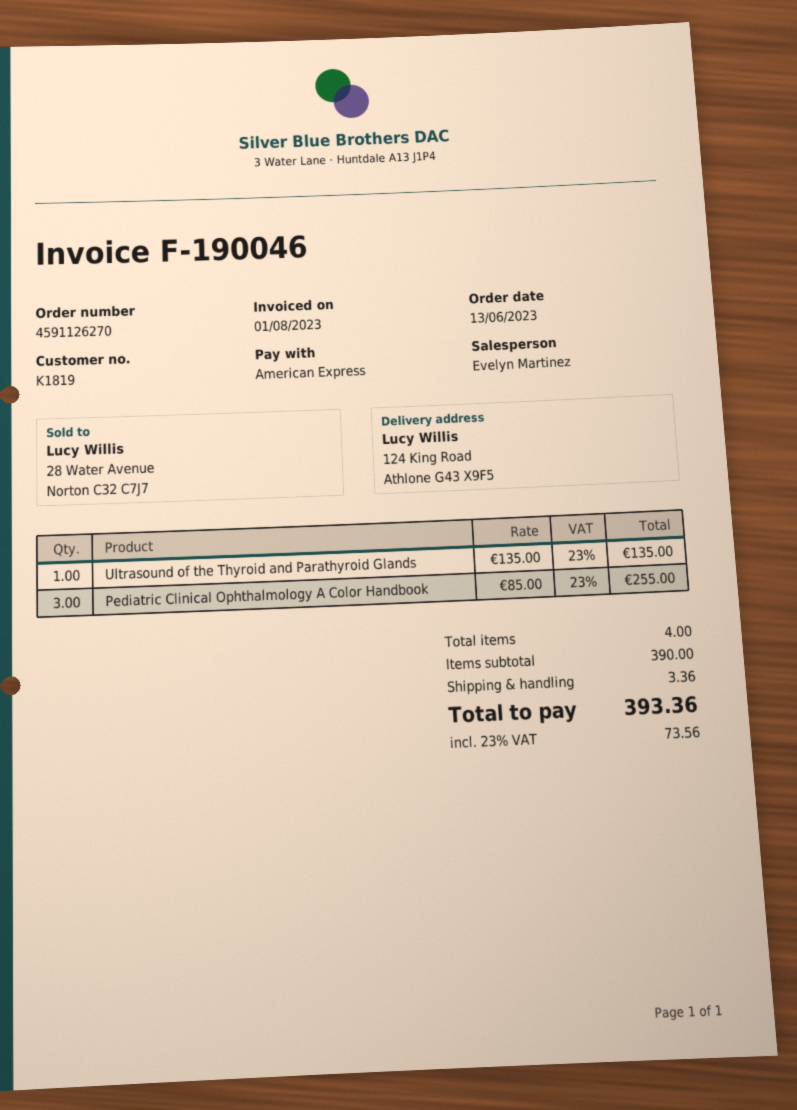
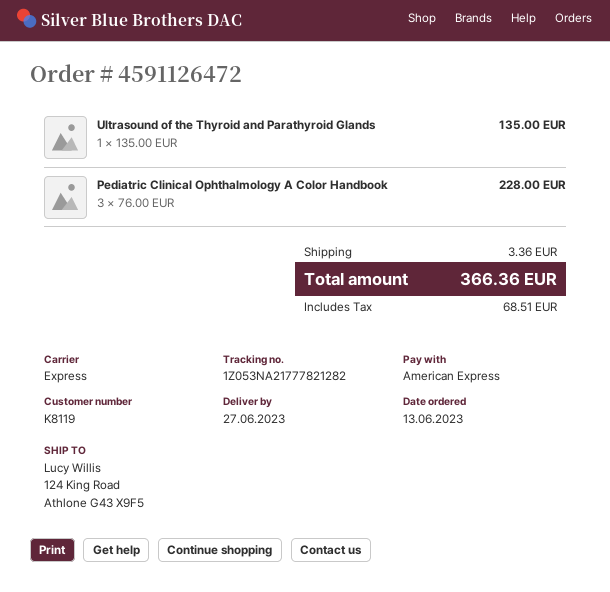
order number: 4591126270 -> 4591126472
customer number: K1819 -> K8119
Pediatric Clinical Ophthalmology A Color Handbook: 3 x 85.00 = 255.00 -> 3 x 76.00 = 228.00
tax: 73.56 -> 68.51
total: 393.36 -> 366.36

